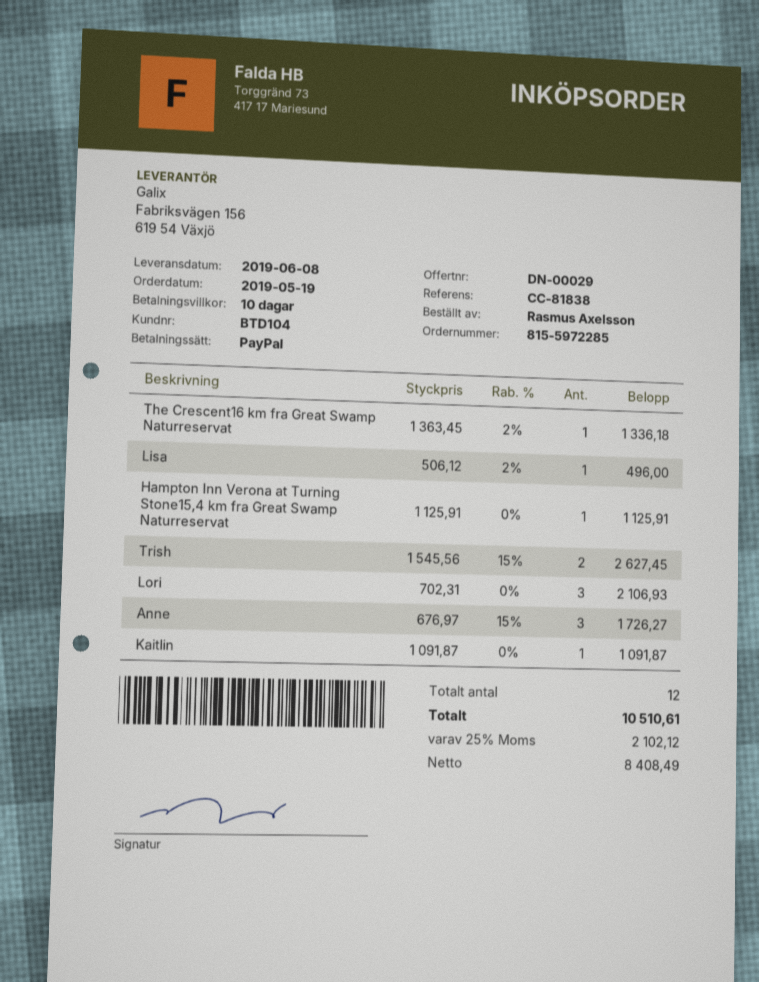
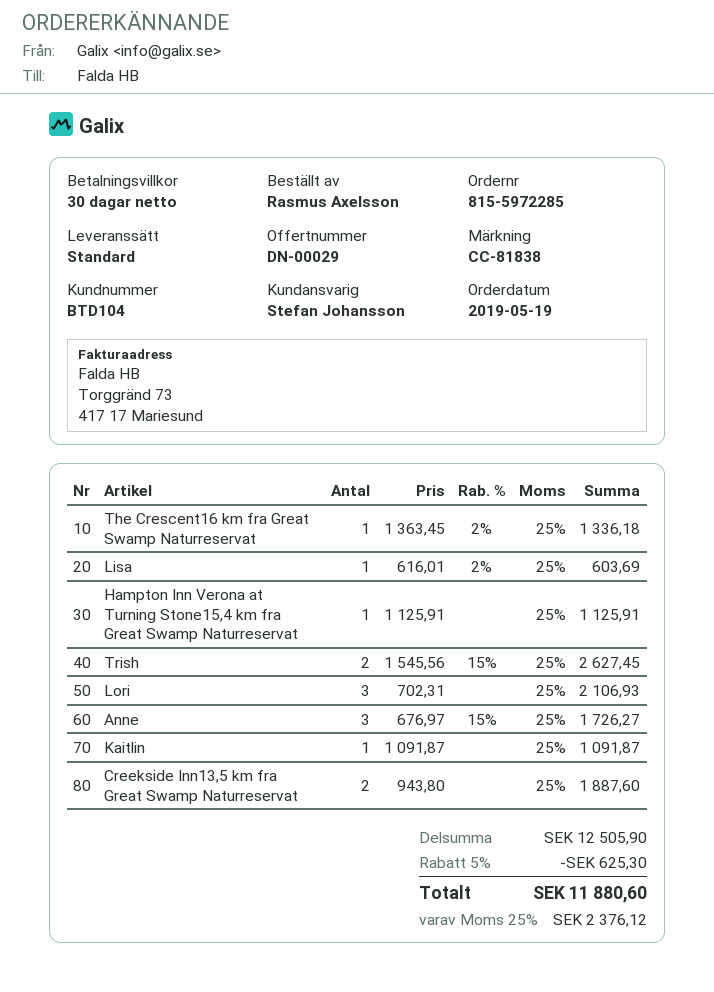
payment terms: 10 days -> 30 days
Lisa: 1 x 506.12 - 2% = 496.00 -> 1 x 616.01 - 2% = 603.69
Creekside Inn13,5 km fra Great Swamp Naturreservat: none -> 2 x 943.80 = 1887.60
discount: none -> 5% = 625.30
tax: 25% = 2102.12 -> 25% = 2376.12
total: 10510.61 -> 11880.60

